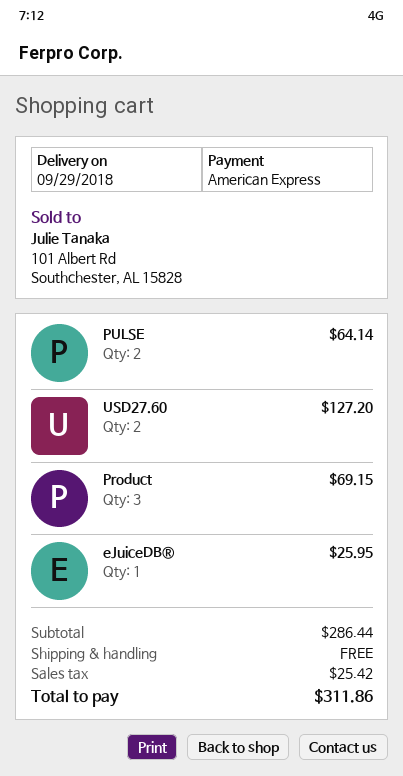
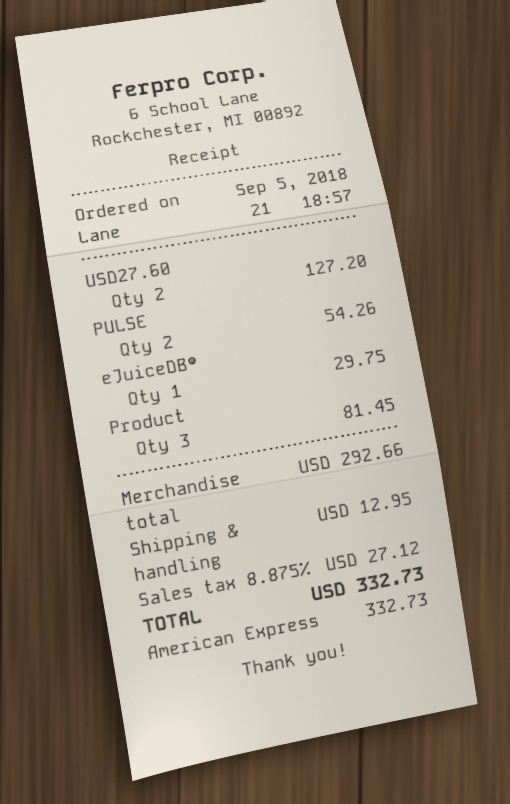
PULSE: 2 for 64.14 -> 2 for 54.26
Product: 3 for 69.15 -> 3 for 81.45
eJuiceDB®: 1 for 25.95 -> 1 for 29.75
subtotal: 286.44 -> 292.66
shipping: 0.00 -> 12.95
tax: 25.42 -> 27.12
total: 311.86 -> 332.73

